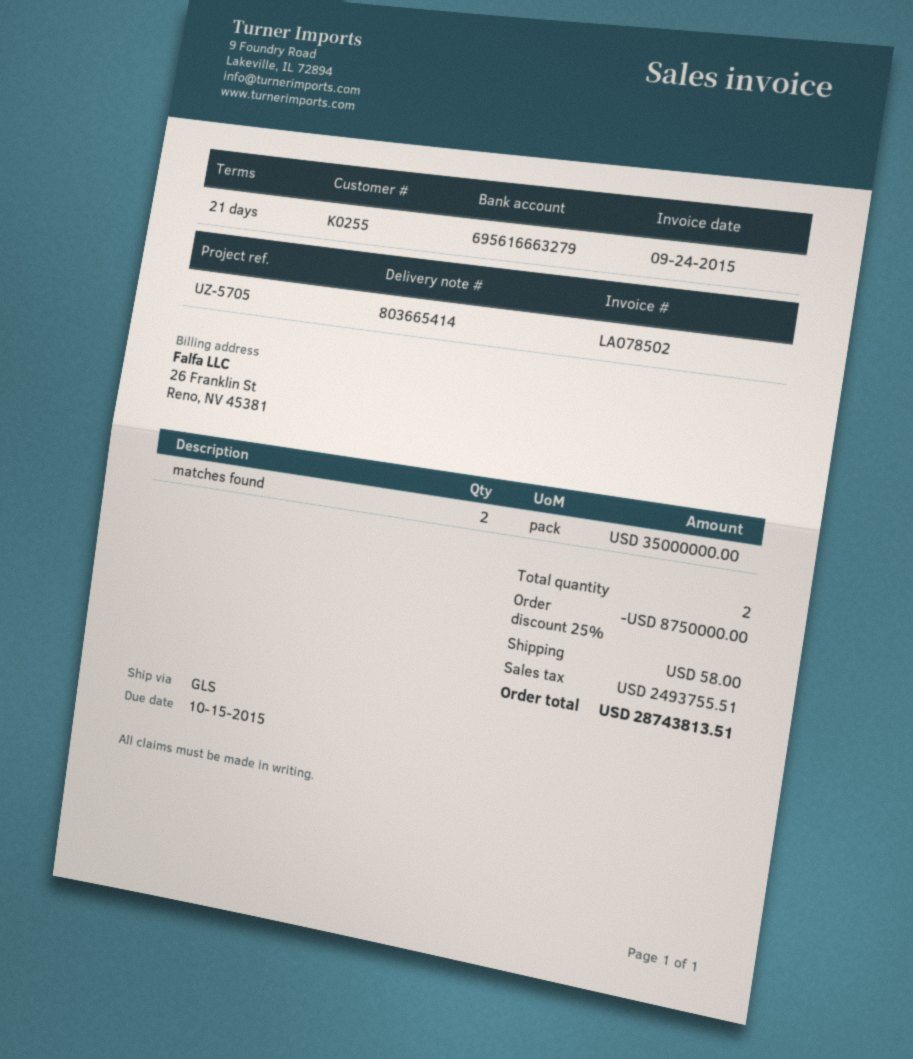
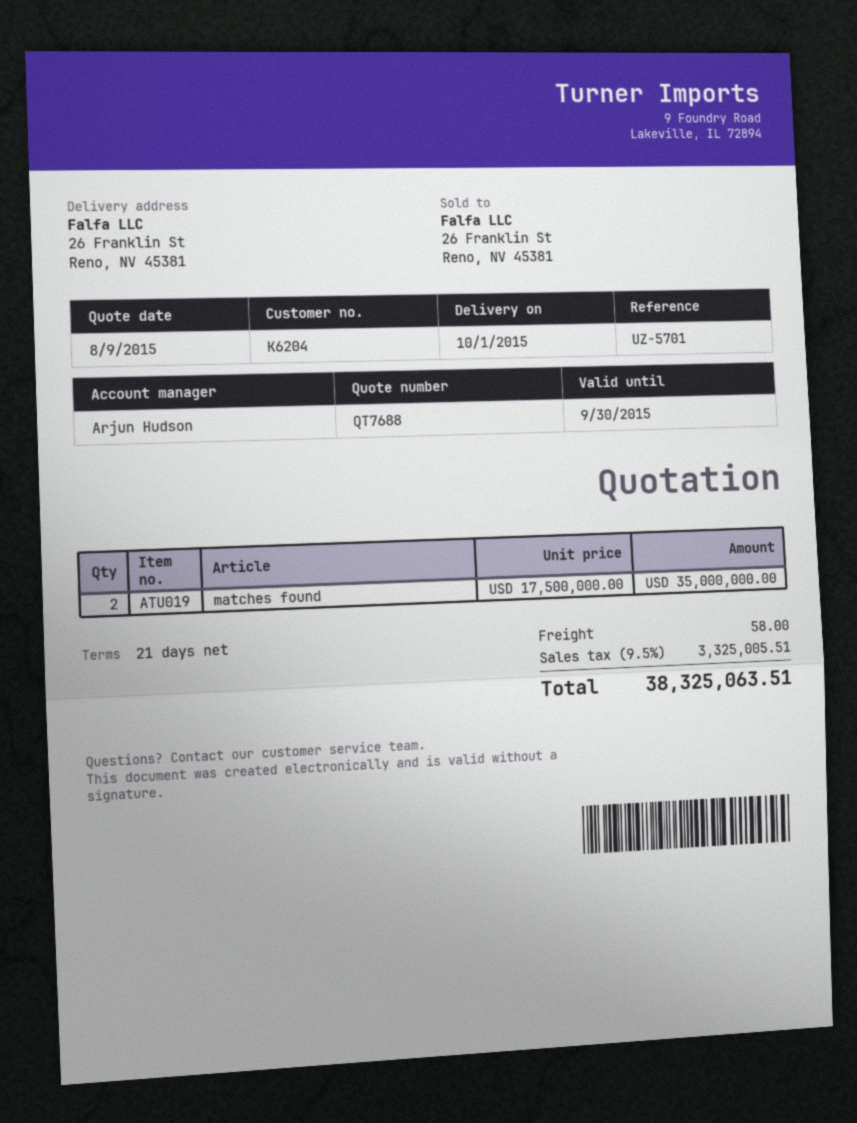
customer number: K0255 -> K6204
reference: UZ-5705 -> UZ-5701
discount: 25% = 8750000.00 -> none
tax: 2493755.51 -> 3325005.51
total: 28743813.51 -> 38325063.51

